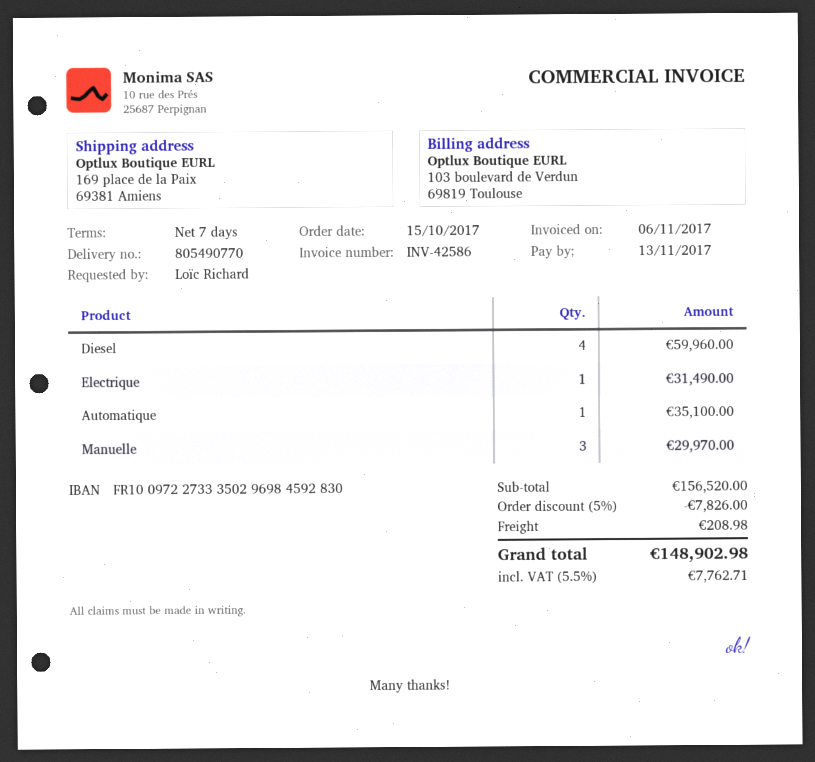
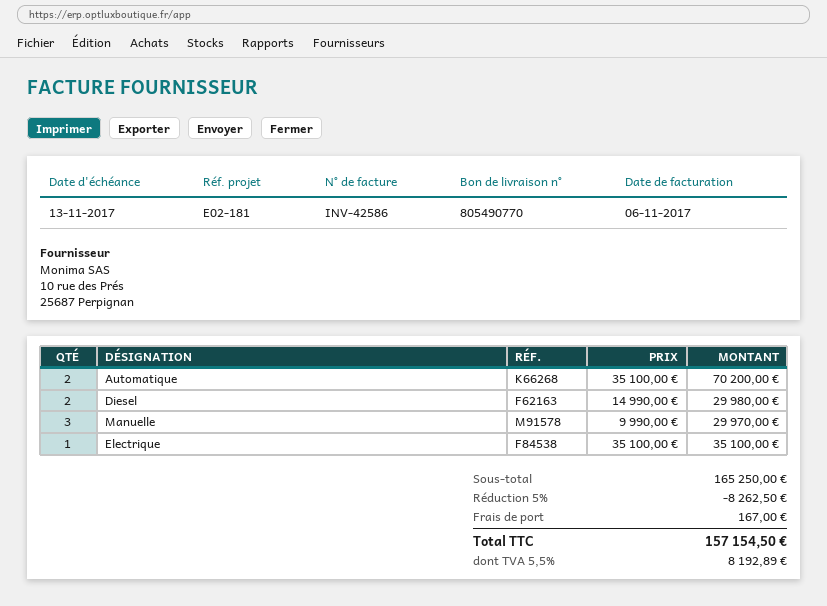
Diesel: 4 for 59960.00 -> 2 for 29980.00
Electrique: 1 for 31490.00 -> 1 for 35100.00
Automatique: 1 for 35100.00 -> 2 for 70200.00
subtotal: 156520.00 -> 165250.00
discount: 5% = 7826.00 -> 5% = 8262.50
shipping: 208.98 -> 167.00
tax: 5.5% = 7762.71 -> 5.5% = 8192.89
total: 148902.98 -> 157154.50

